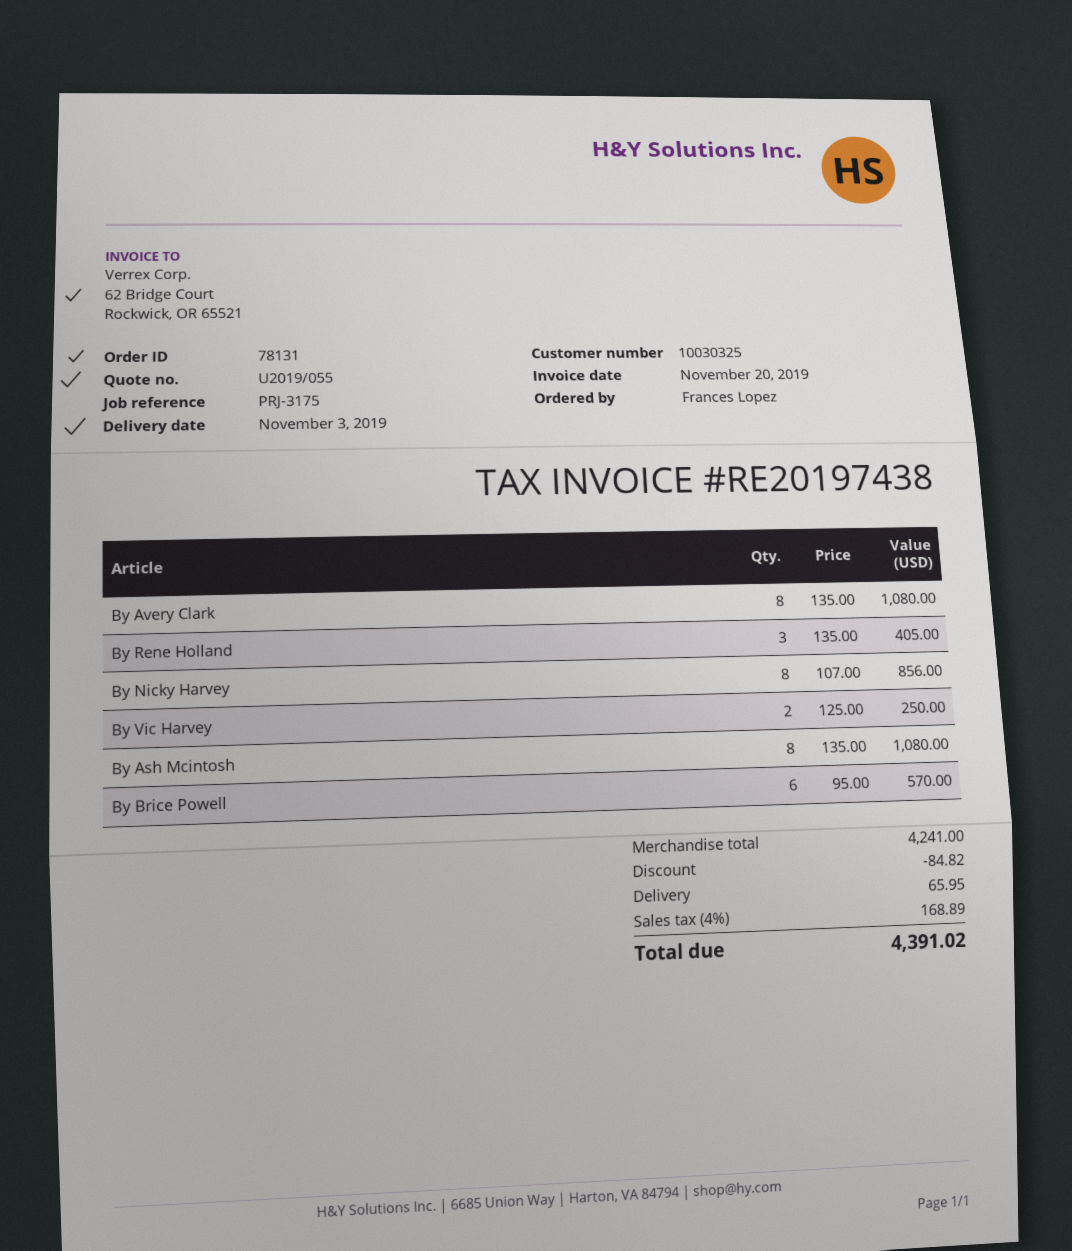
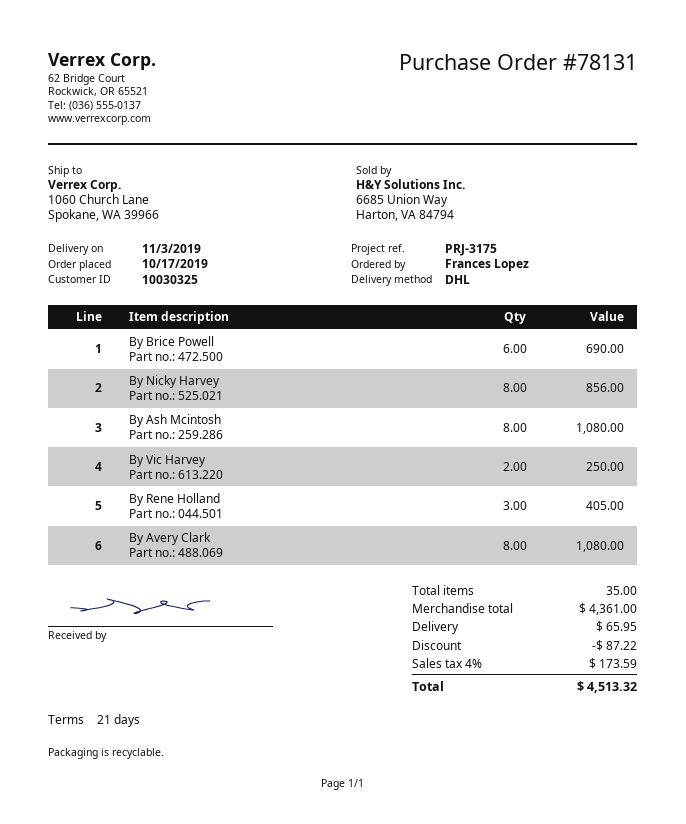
By Brice Powell: 6 for 570.00 -> 6 for 690.00
subtotal: 4241.00 -> 4361.00
discount: 84.82 -> 87.22
tax: 4% = 168.89 -> 4% = 173.59
total: 4391.02 -> 4513.32

